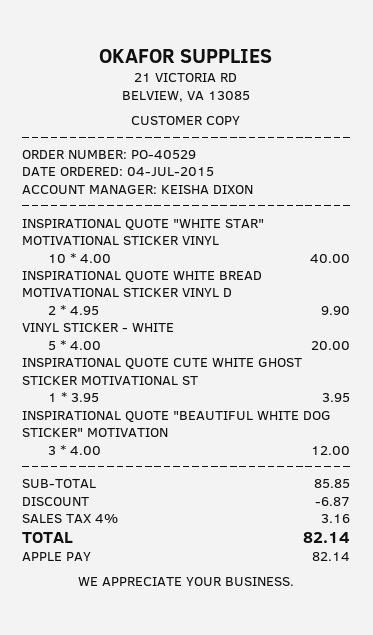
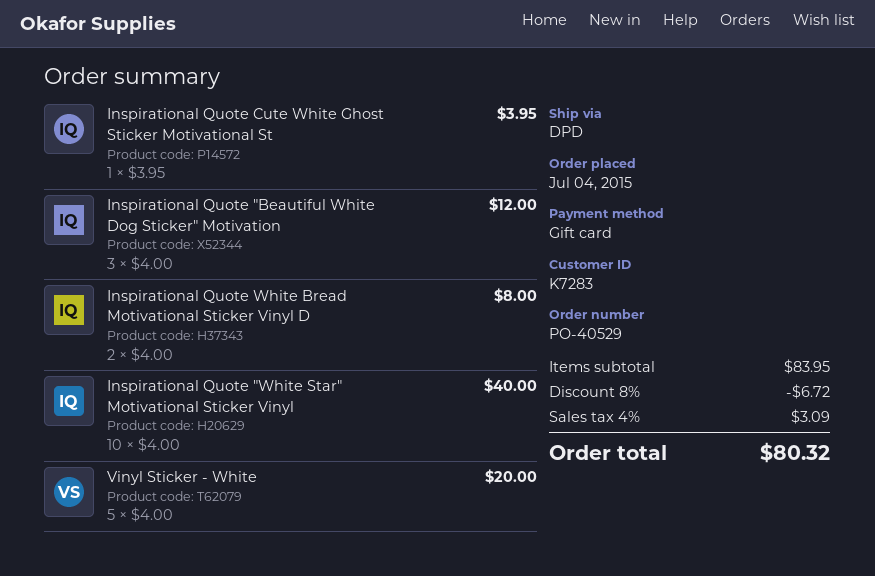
payment method: Apple Pay -> gift card
INSPIRATIONAL QUOTE WHITE BREAD MOTIVATIONAL STICKER VINYL D: 2 x 4.95 = 9.90 -> 2 x 4.00 = 8.00
subtotal: 85.85 -> 83.95
discount: 6.87 -> 6.72
tax: 4% = 3.16 -> 4% = 3.09
total: 82.14 -> 80.32

